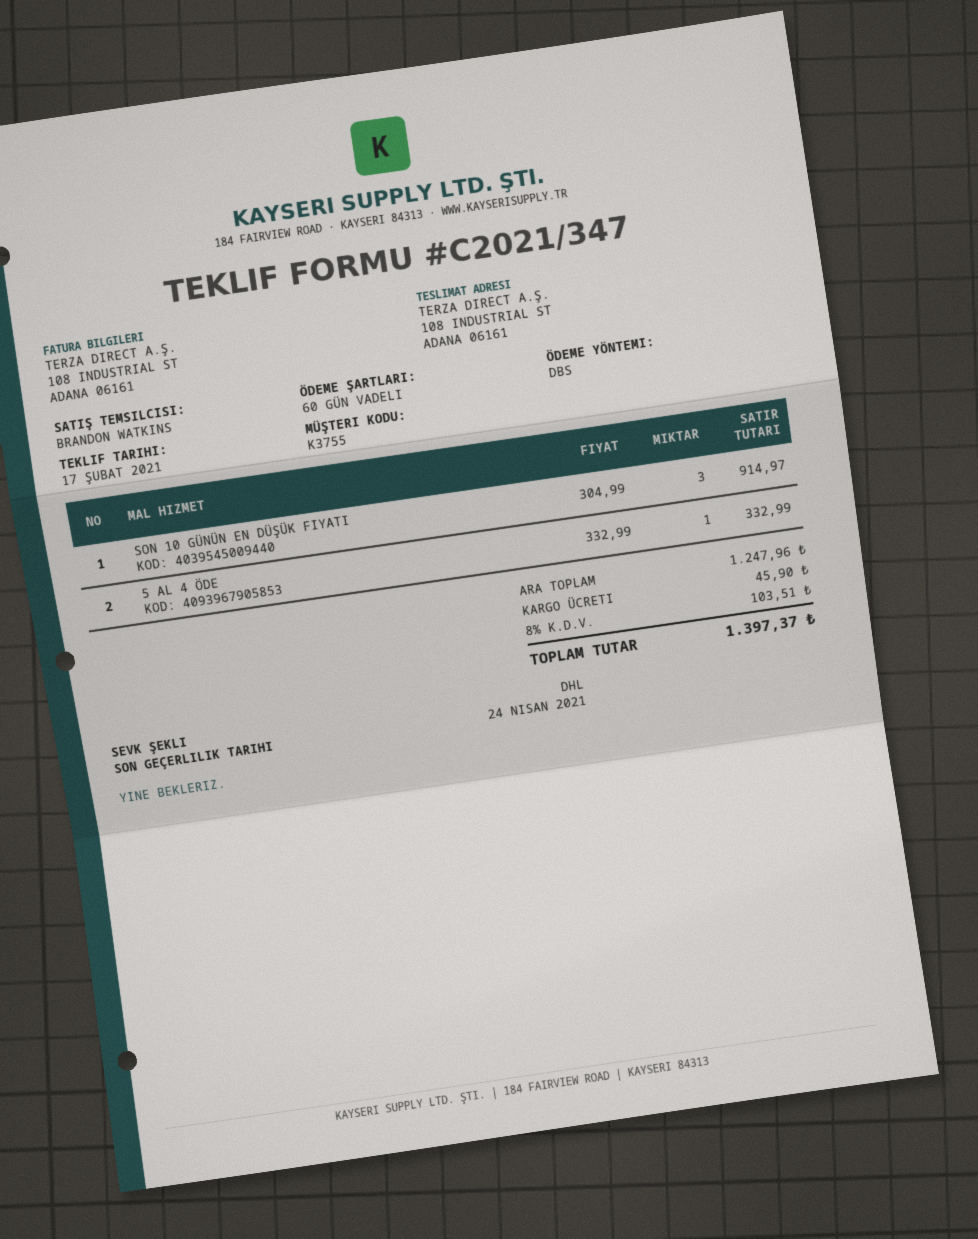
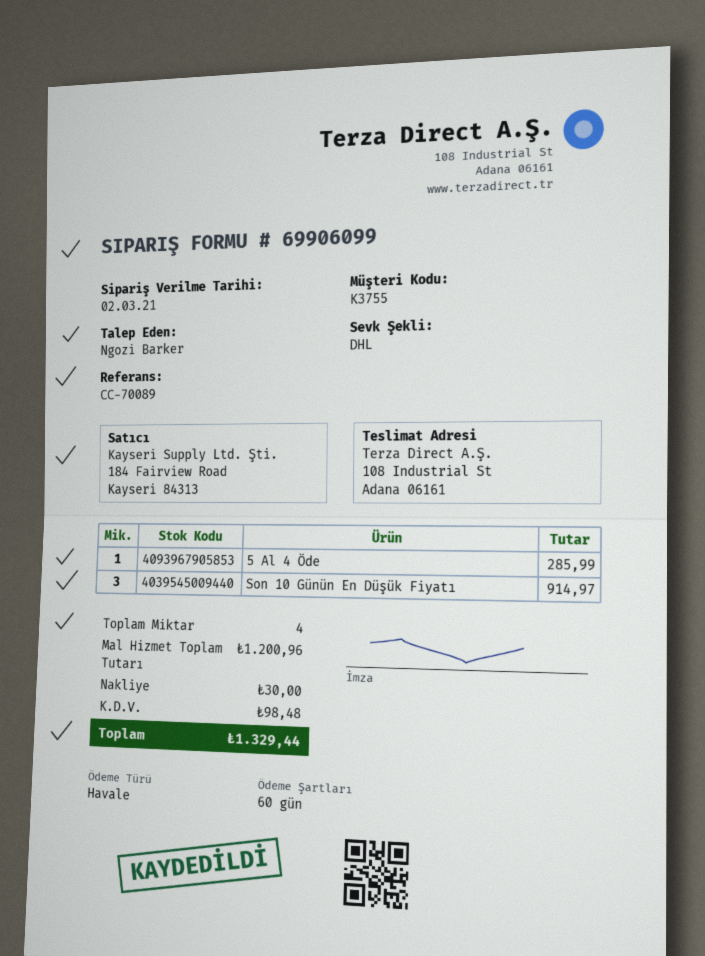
payment method: direct debit -> bank transfer
5 AL 4 ÖDE: 1 for 332.99 -> 1 for 285.99
subtotal: 1247.96 -> 1200.96
shipping: 45.90 -> 30.00
tax: 103.51 -> 98.48
total: 1397.37 -> 1329.44

